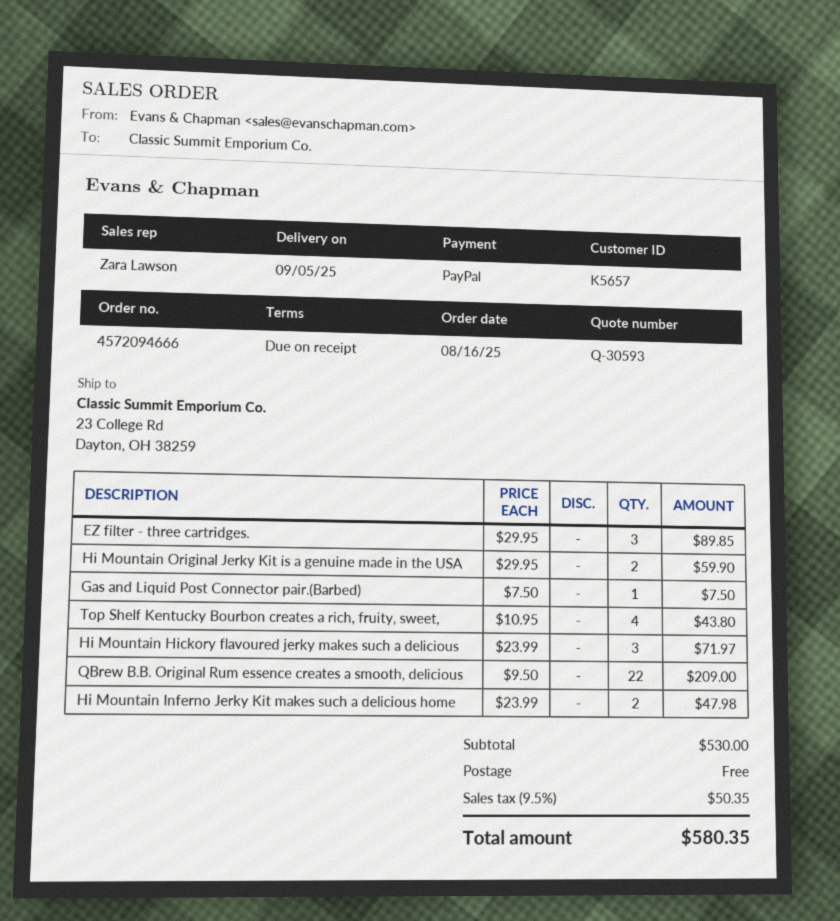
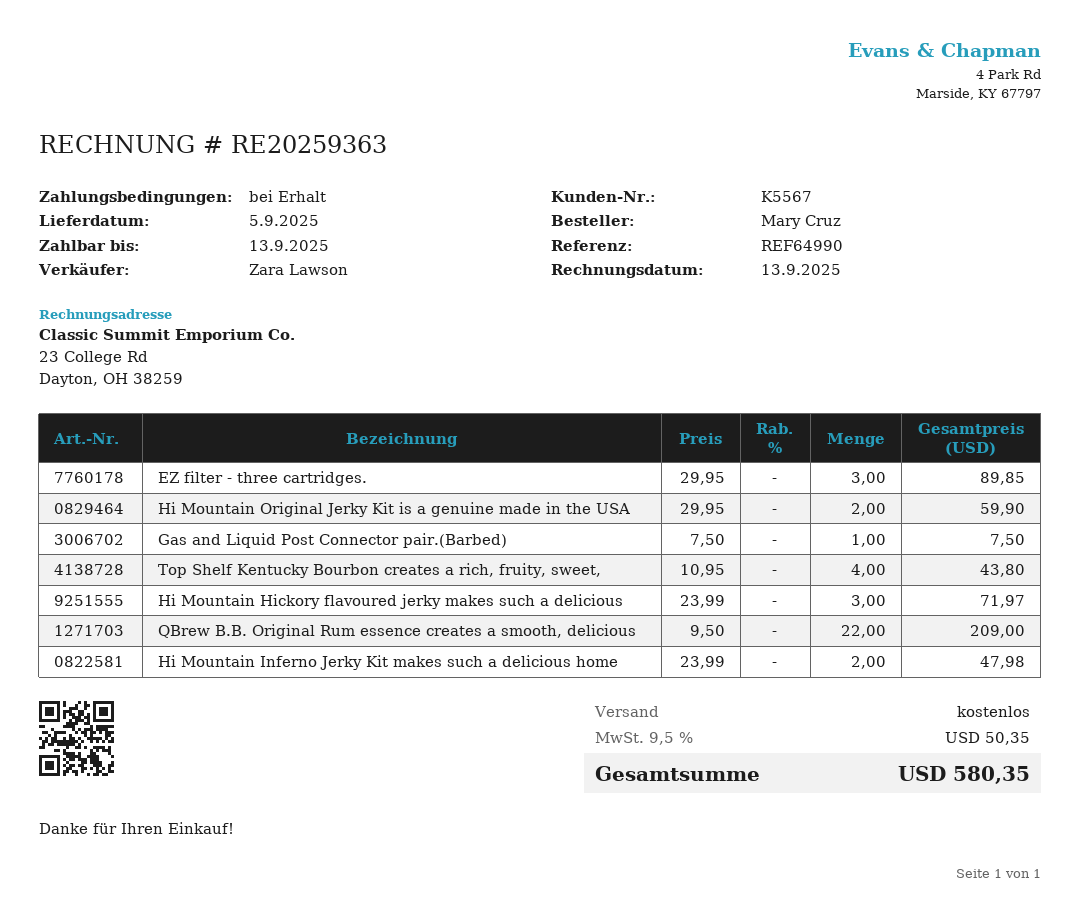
customer number: K5657 -> K5567

